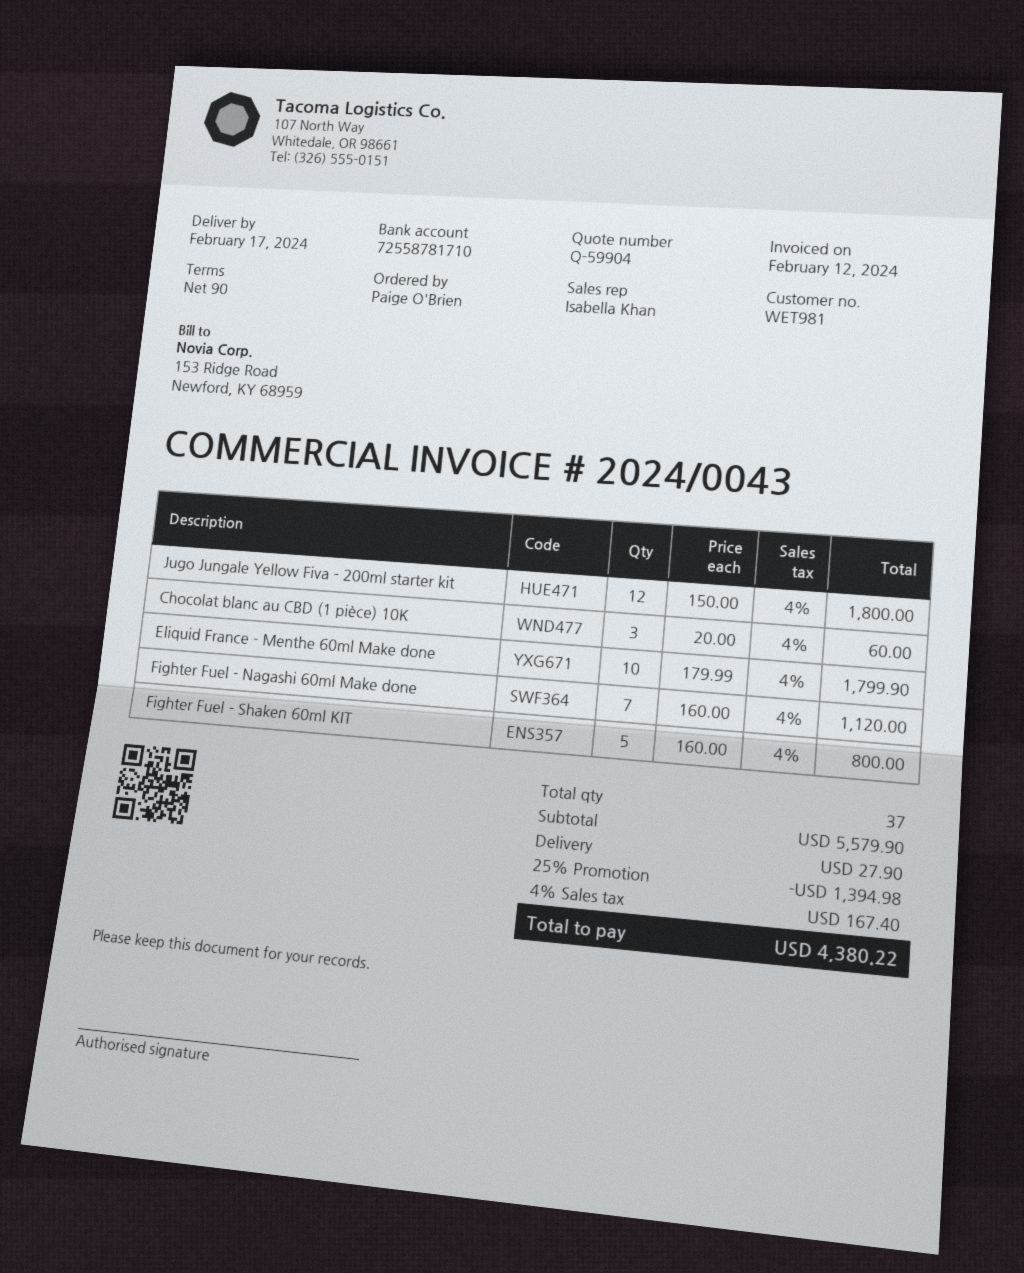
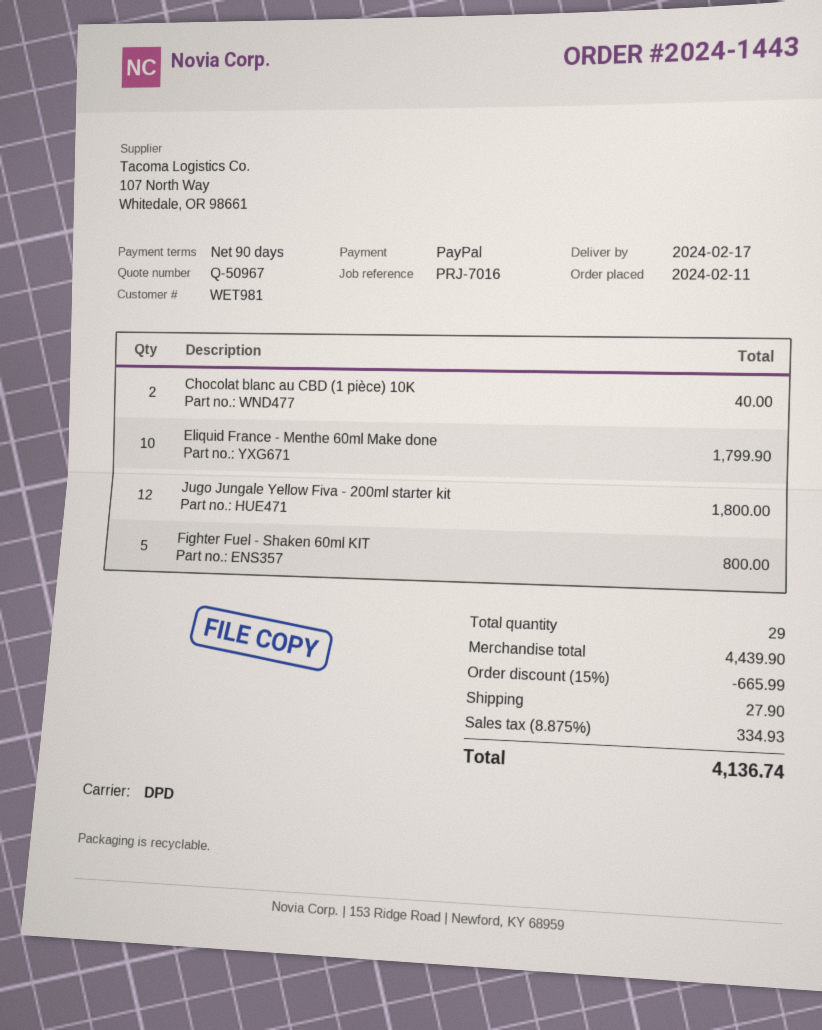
quote number: Q-59904 -> Q-50967
Chocolat blanc au CBD (1 pièce) 10K: 3 for 60.00 -> 2 for 40.00
Fighter Fuel - Nagashi 60ml Make done: 7 for 1120.00 -> none
total quantity: 37 -> 29
subtotal: 5579.90 -> 4439.90
discount: 25% = 1394.98 -> 15% = 665.99
tax: 4% = 167.40 -> 8.875% = 334.93
total: 4380.22 -> 4136.74

